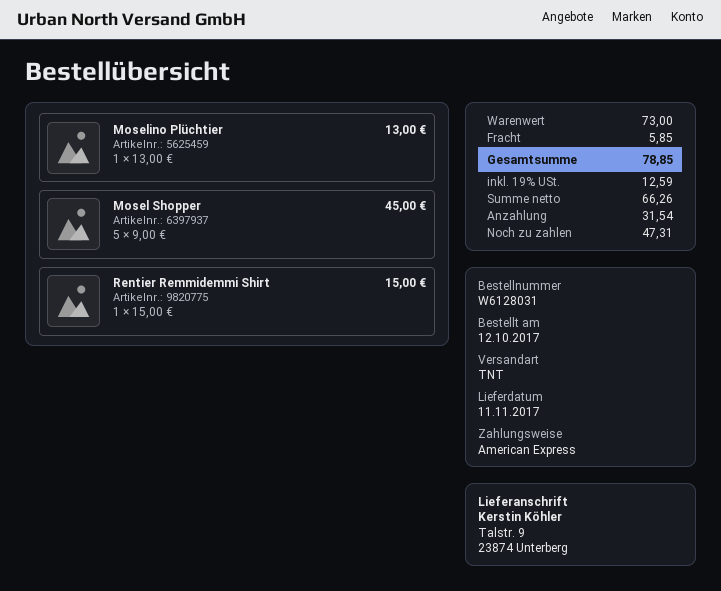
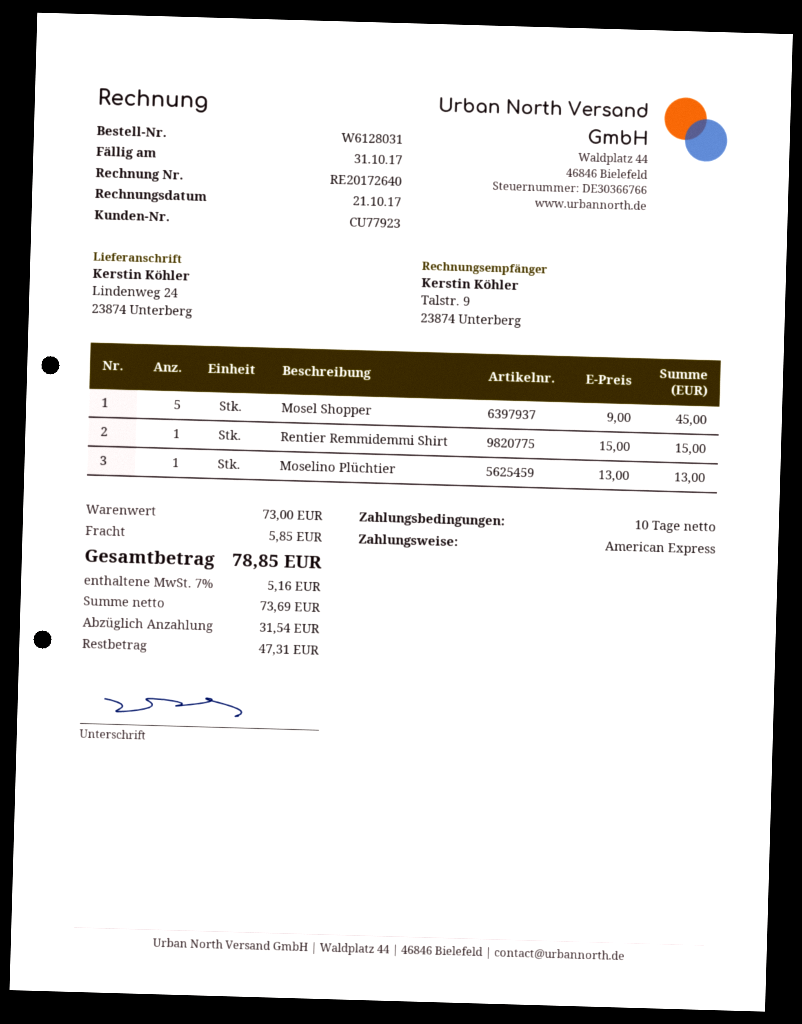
ship to: Talstr. 9, 23874 Unterberg -> Lindenweg 24, 23874 Unterberg
net: 66.26 -> 73.69
tax: 19% = 12.59 -> 7% = 5.16

